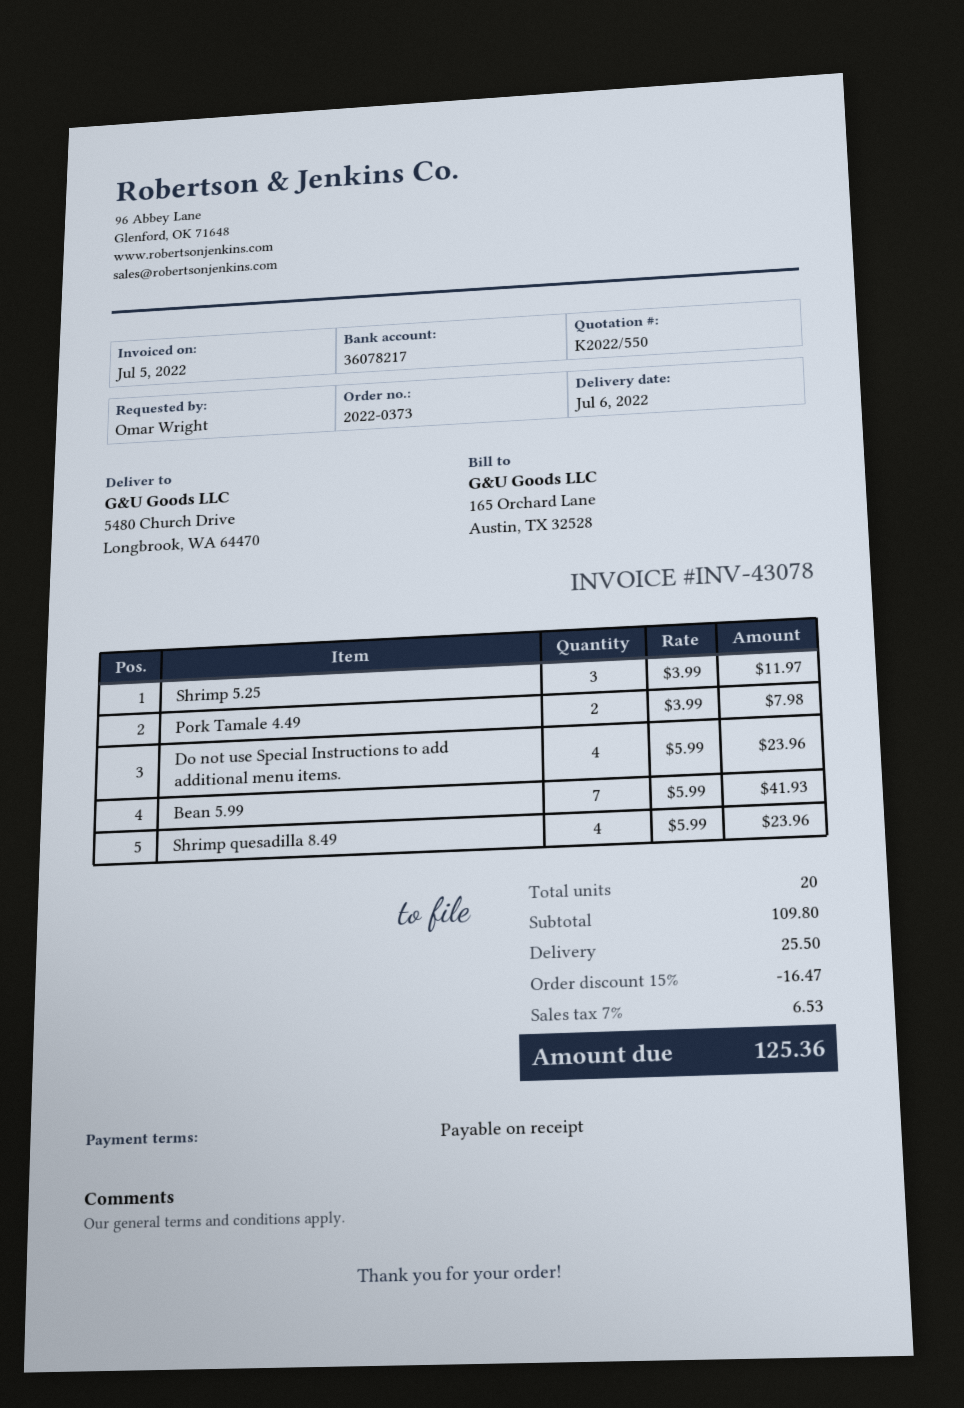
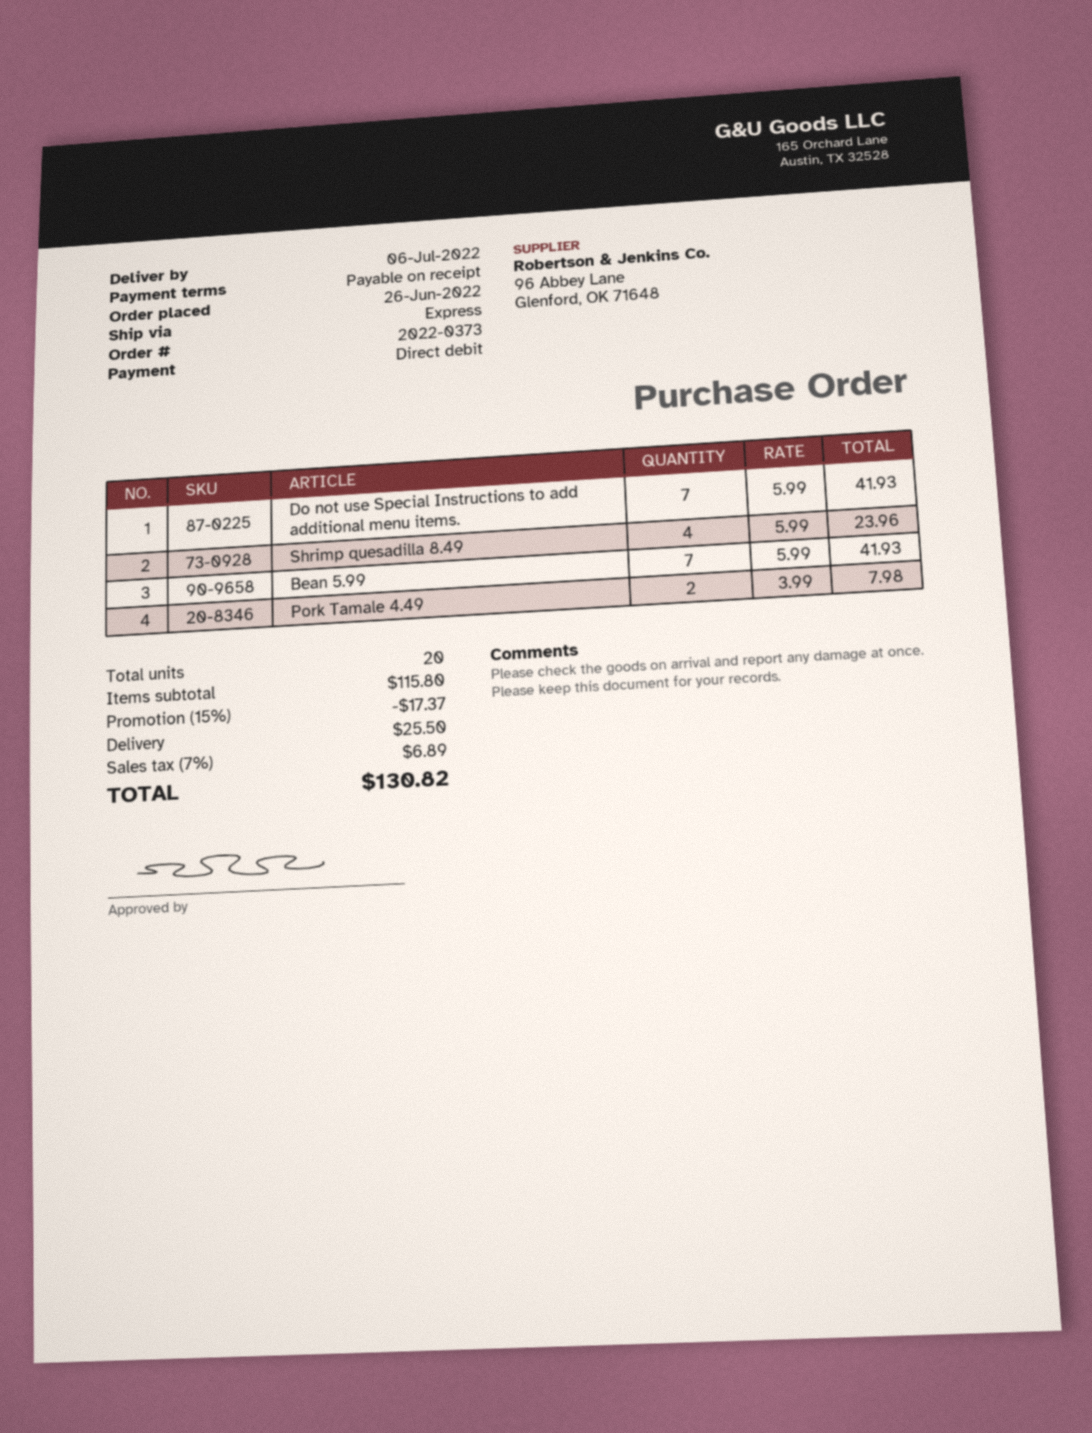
Shrimp 5.25: 3 x 3.99 = 11.97 -> none
Do not use Special Instructions to add additional menu items.: 4 x 5.99 = 23.96 -> 7 x 5.99 = 41.93
subtotal: 109.80 -> 115.80
discount: 15% = 16.47 -> 15% = 17.37
tax: 7% = 6.53 -> 7% = 6.89
total: 125.36 -> 130.82

